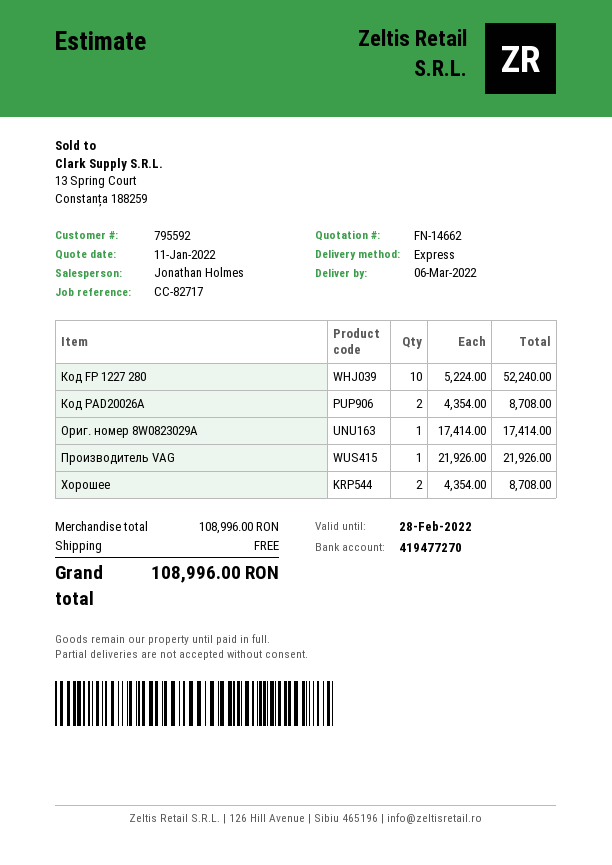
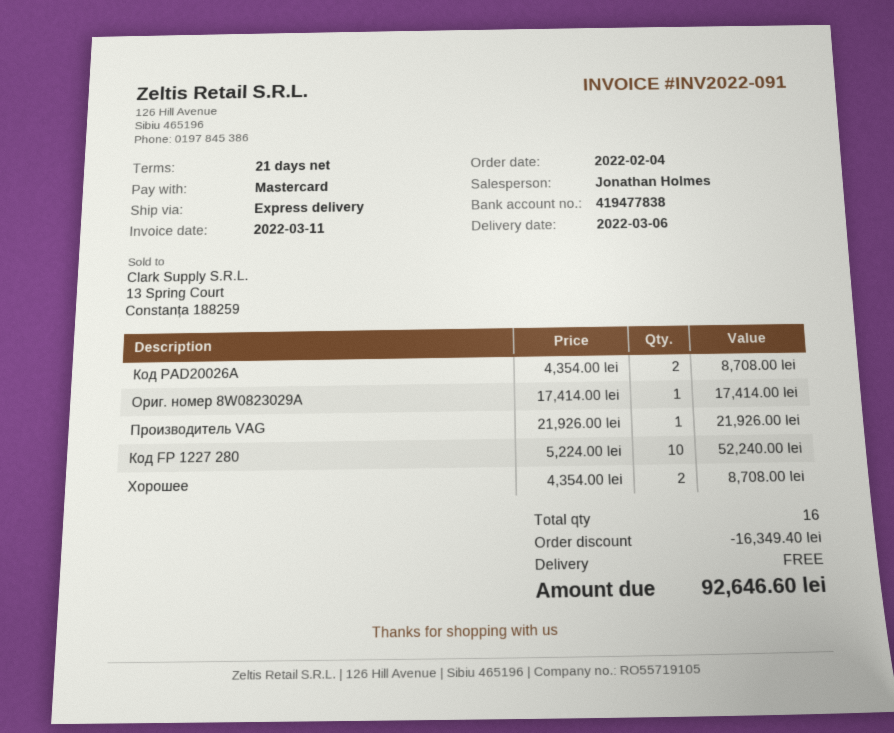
bank account: 419477270 -> 419477838
discount: none -> 16349.40
total: 108996.00 -> 92646.60

